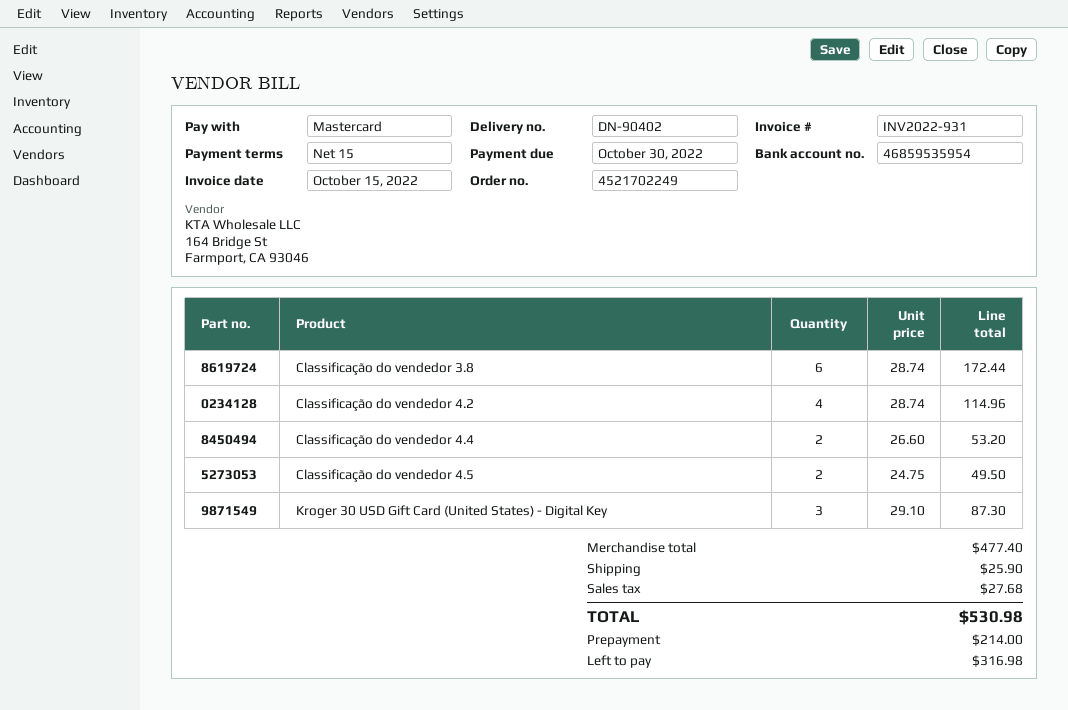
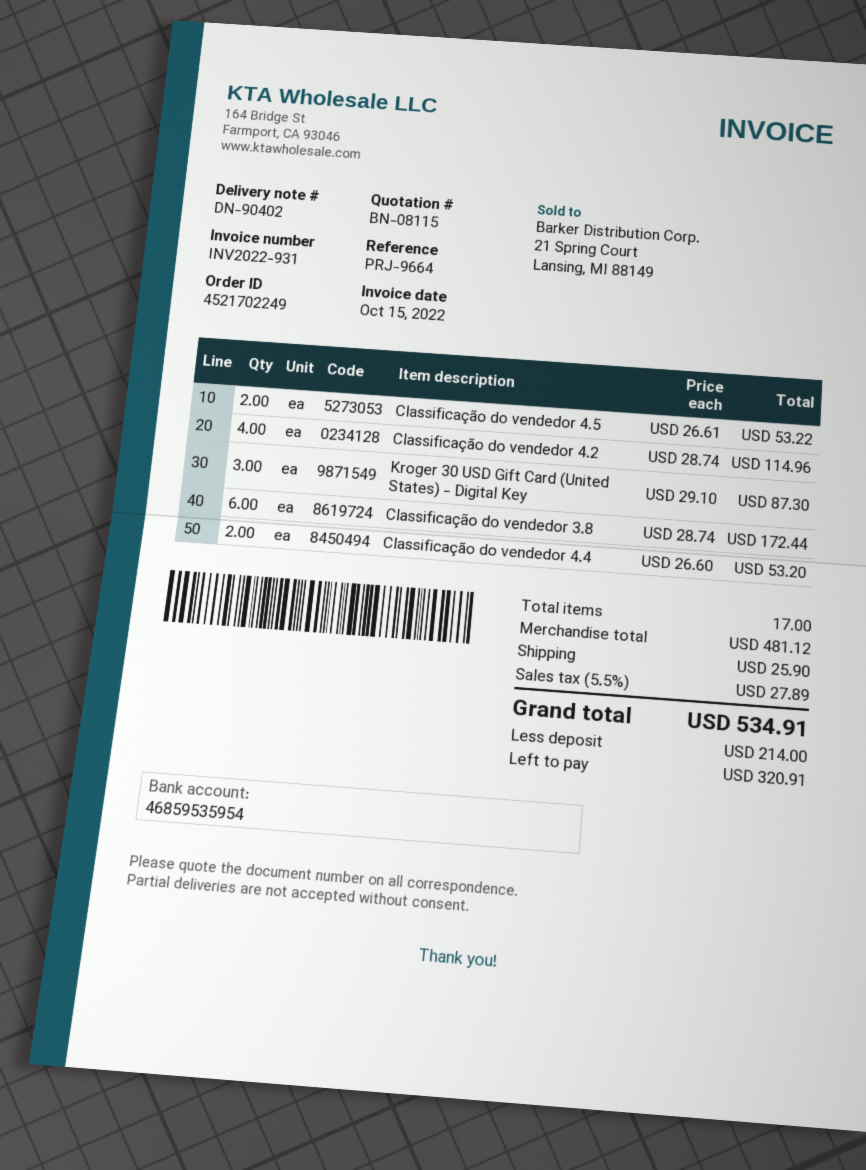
Classificação do vendedor 4.5: 2 x 24.75 = 49.50 -> 2 x 26.61 = 53.22
subtotal: 477.40 -> 481.12
tax: 27.68 -> 27.89
total: 530.98 -> 534.91
balance: 316.98 -> 320.91

